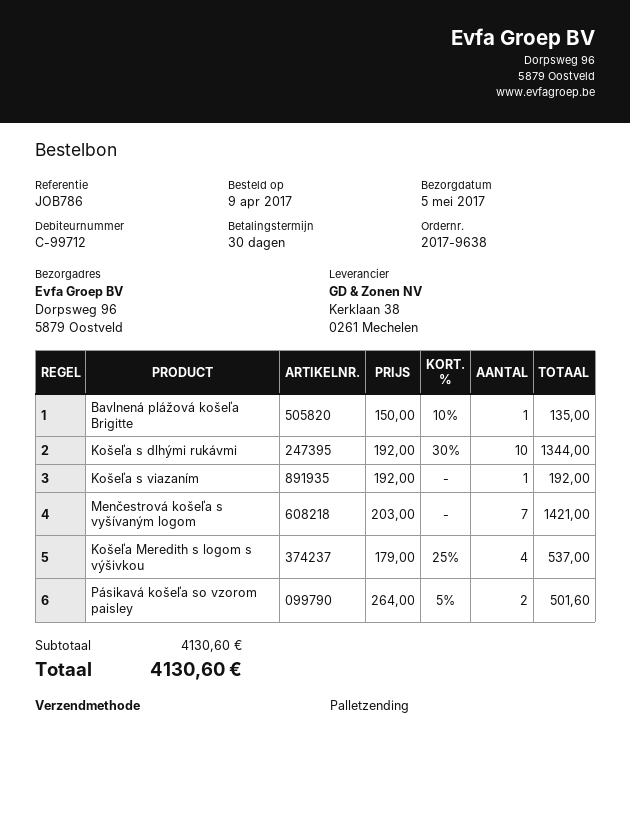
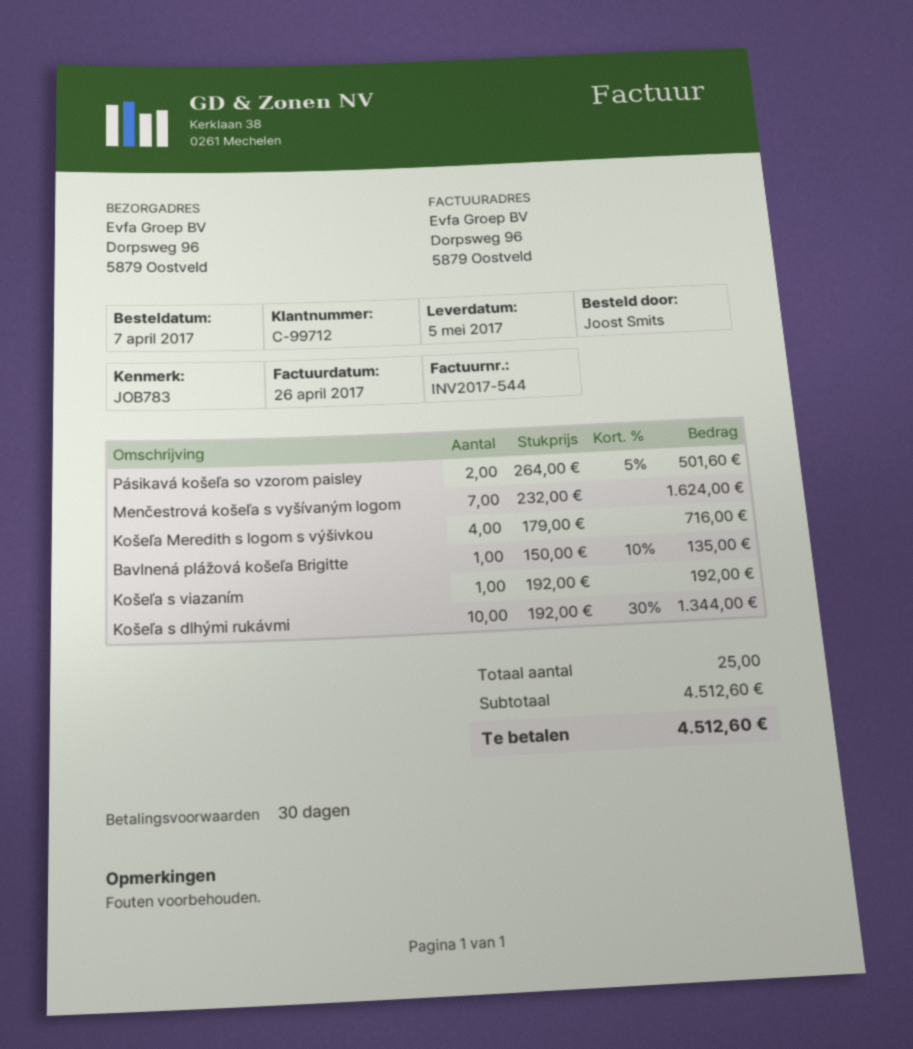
order date: 2017-04-09 -> 2017-04-07
reference: JOB786 -> JOB783
Menčestrová košeľa s vyšívaným logom: 7 x 203.00 = 1421.00 -> 7 x 232.00 = 1624.00
Košeľa Meredith s logom s výšivkou: 4 x 179.00 - 25% = 537.00 -> 4 x 179.00 = 716.00
subtotal: 4130.60 -> 4512.60
total: 4130.60 -> 4512.60

